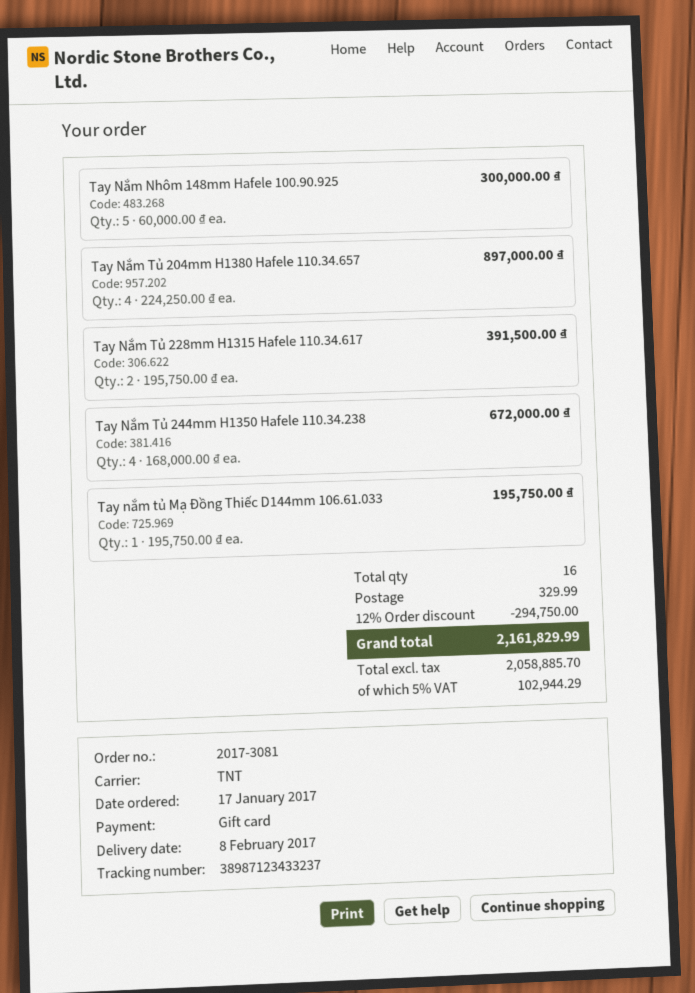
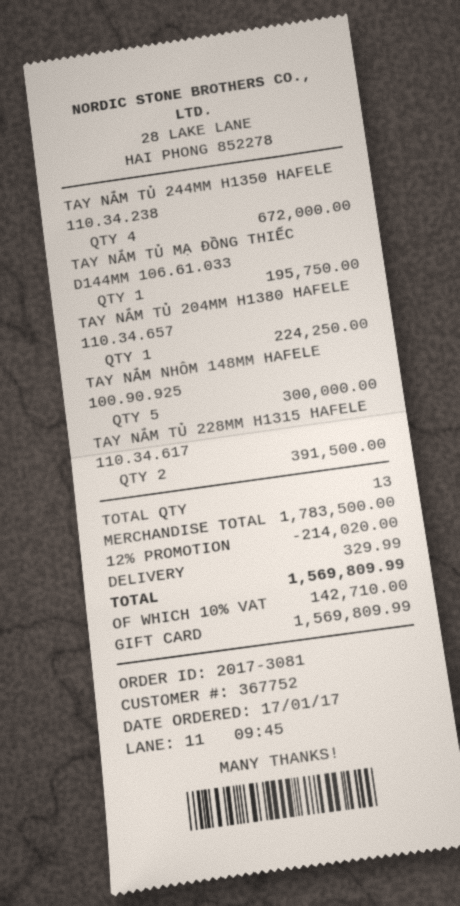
Tay Nắm Tủ 204mm H1380 Hafele 110.34.657: 4 for 897000.00 -> 1 for 224250.00
total quantity: 16 -> 13
discount: 12% = 294750.00 -> 12% = 214020.00
tax: 5% = 102944.29 -> 10% = 142710.00
total: 2161829.99 -> 1569809.99

